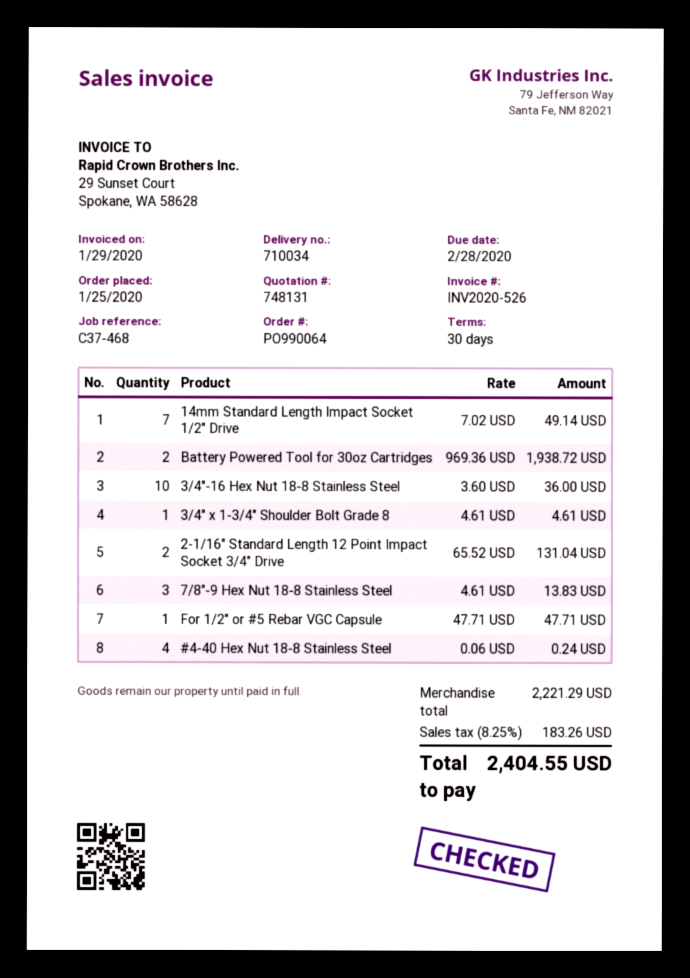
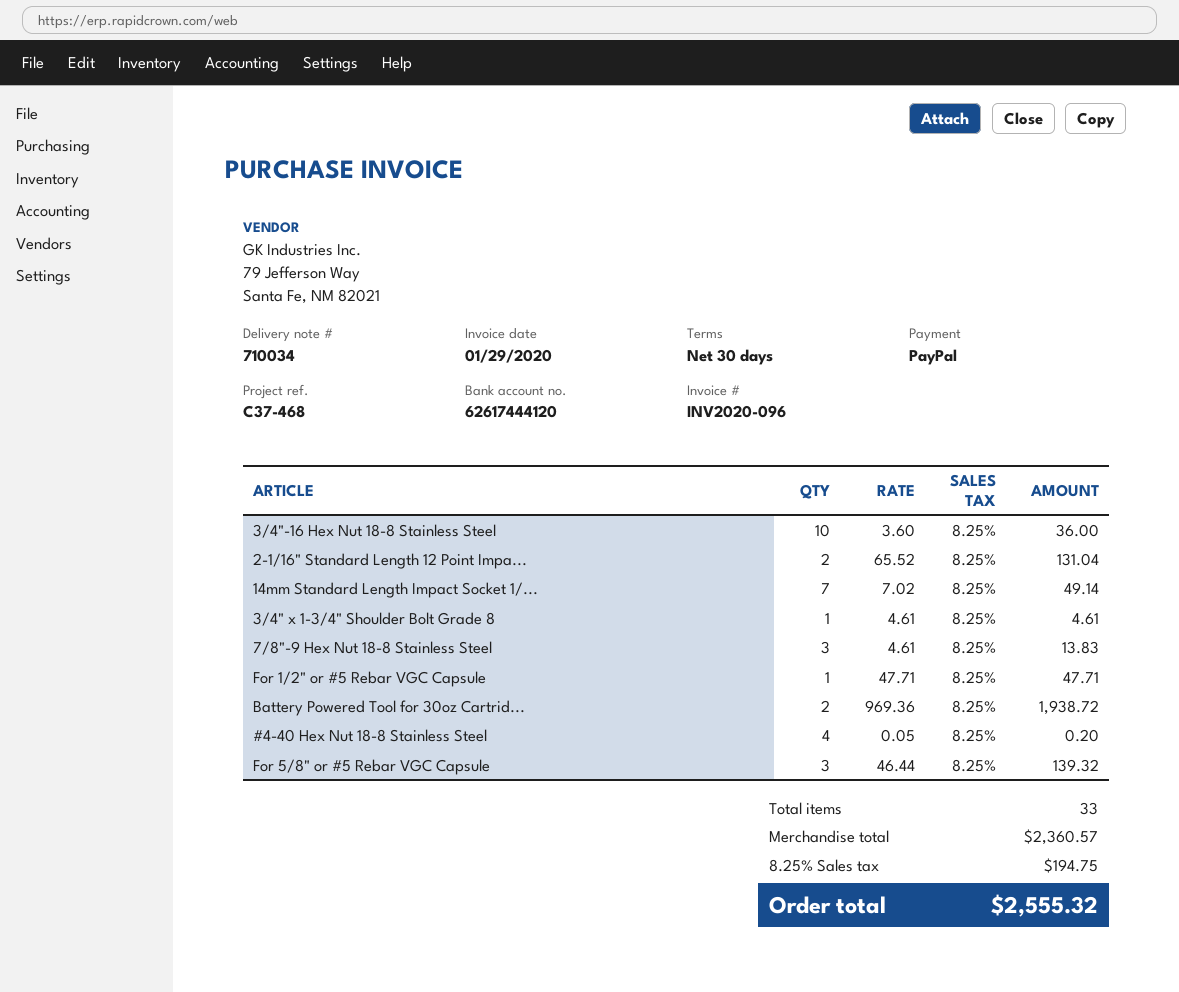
invoice number: INV2020-526 -> INV2020-096
#4-40 Hex Nut 18-8 Stainless Steel: 4 x 0.06 = 0.24 -> 4 x 0.05 = 0.20
For 5/8" or #5 Rebar VGC Capsule: none -> 3 x 46.44 = 139.32
subtotal: 2221.29 -> 2360.57
tax: 8.25% = 183.26 -> 8.25% = 194.75
total: 2404.55 -> 2555.32

